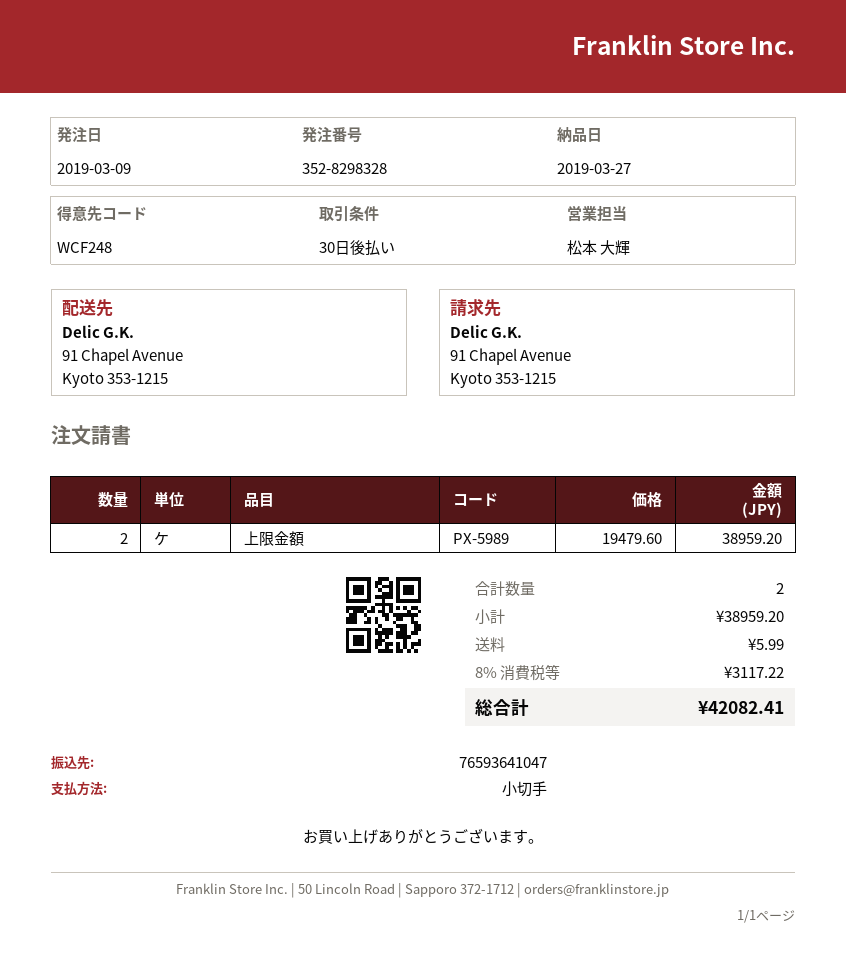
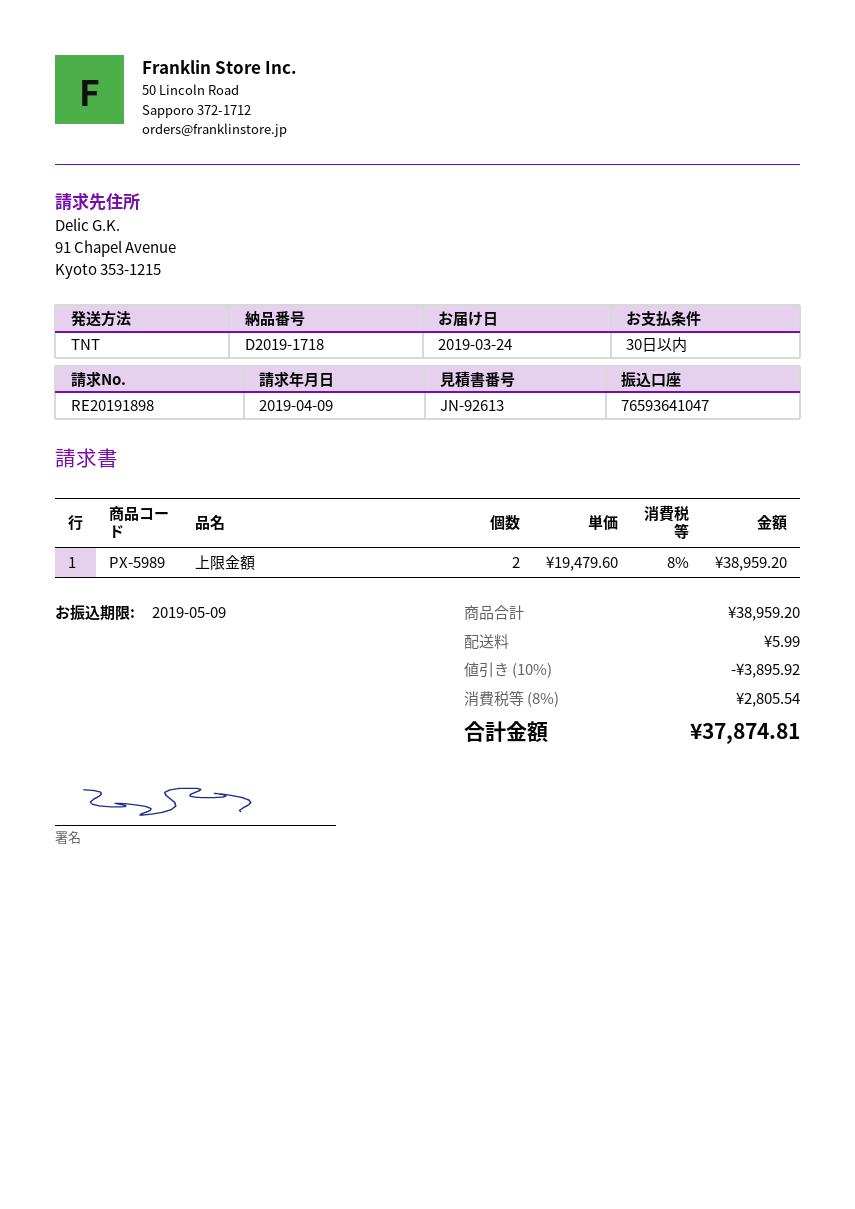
delivery date: 2019-03-27 -> 2019-03-24
discount: none -> 10% = 3895.92
tax: 8% = 3117.22 -> 8% = 2805.54
total: 42082.41 -> 37874.81

